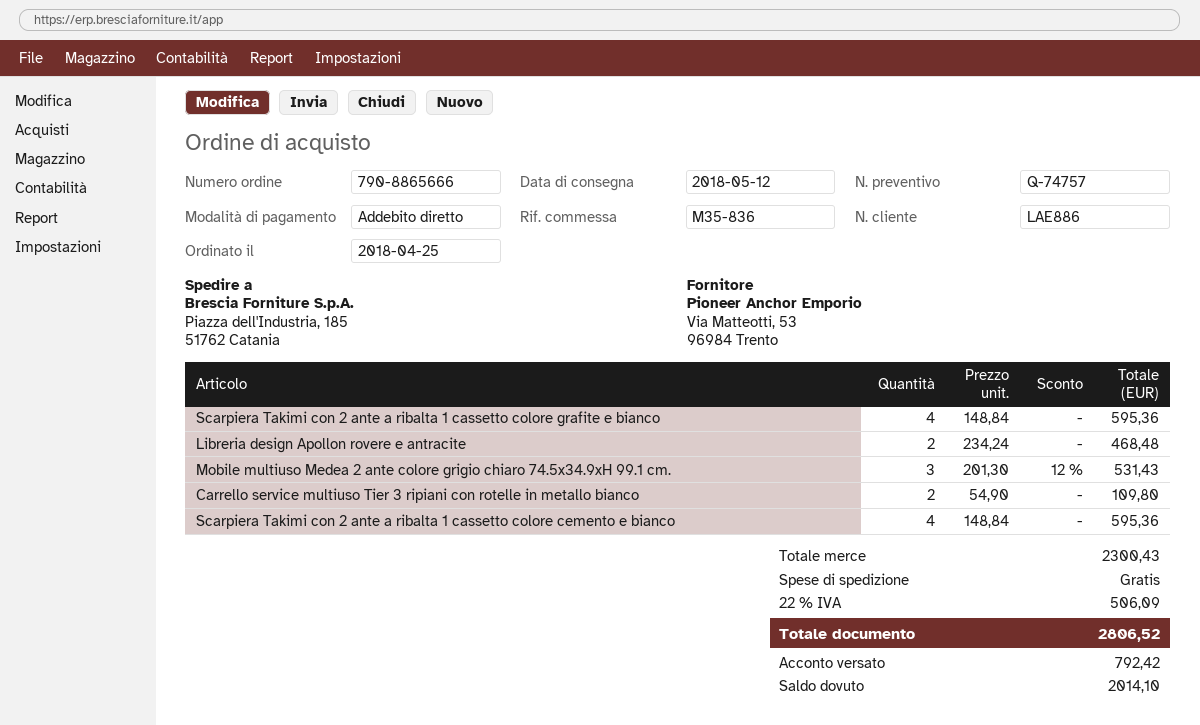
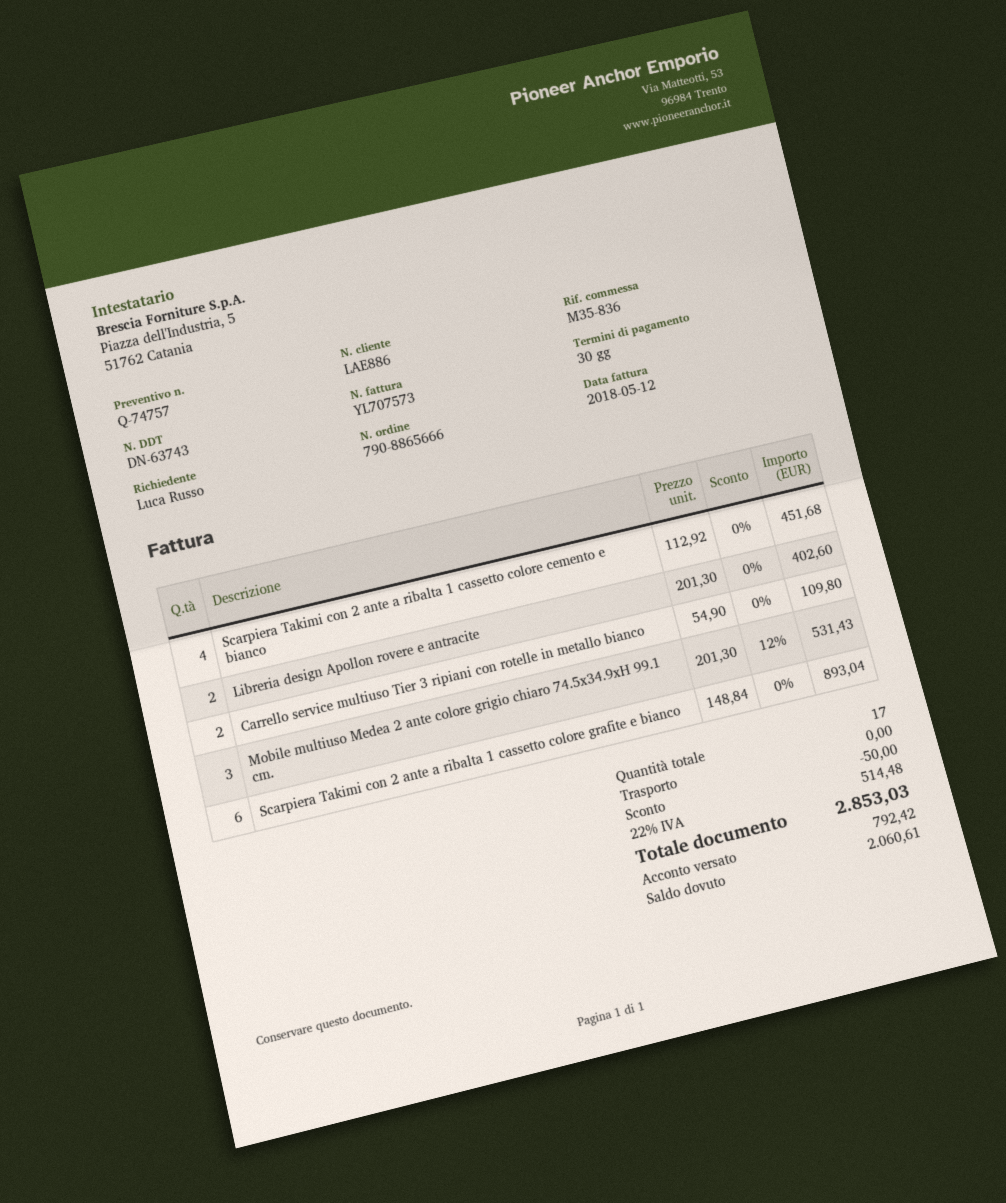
Scarpiera Takimi con 2 ante a ribalta 1 cassetto colore grafite e bianco: 4 x 148.84 = 595.36 -> 6 x 148.84 = 893.04
Libreria design Apollon rovere e antracite: 2 x 234.24 = 468.48 -> 2 x 201.30 = 402.60
Scarpiera Takimi con 2 ante a ribalta 1 cassetto colore cemento e bianco: 4 x 148.84 = 595.36 -> 4 x 112.92 = 451.68
discount: none -> 50.00
tax: 22% = 506.09 -> 22% = 514.48
total: 2806.52 -> 2853.03
balance: 2014.10 -> 2060.61

